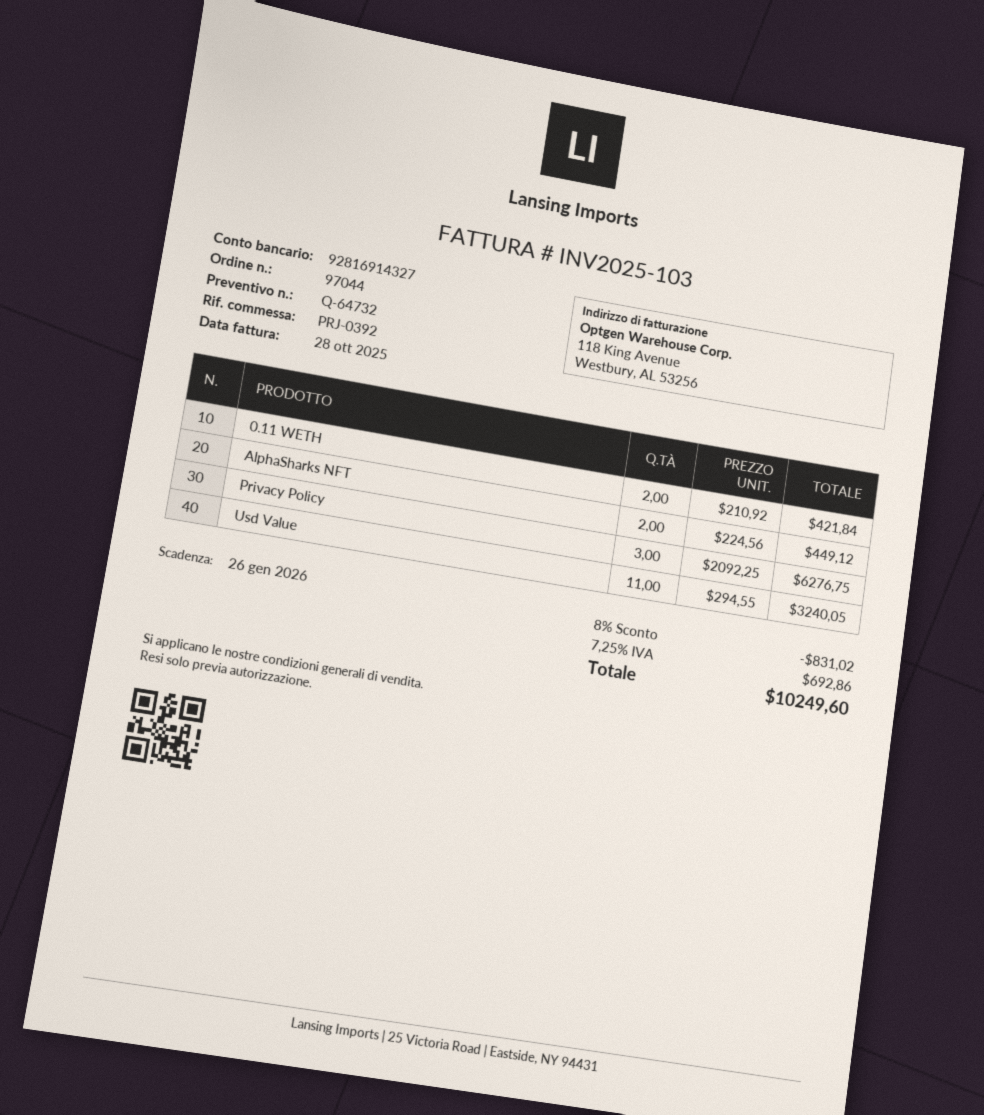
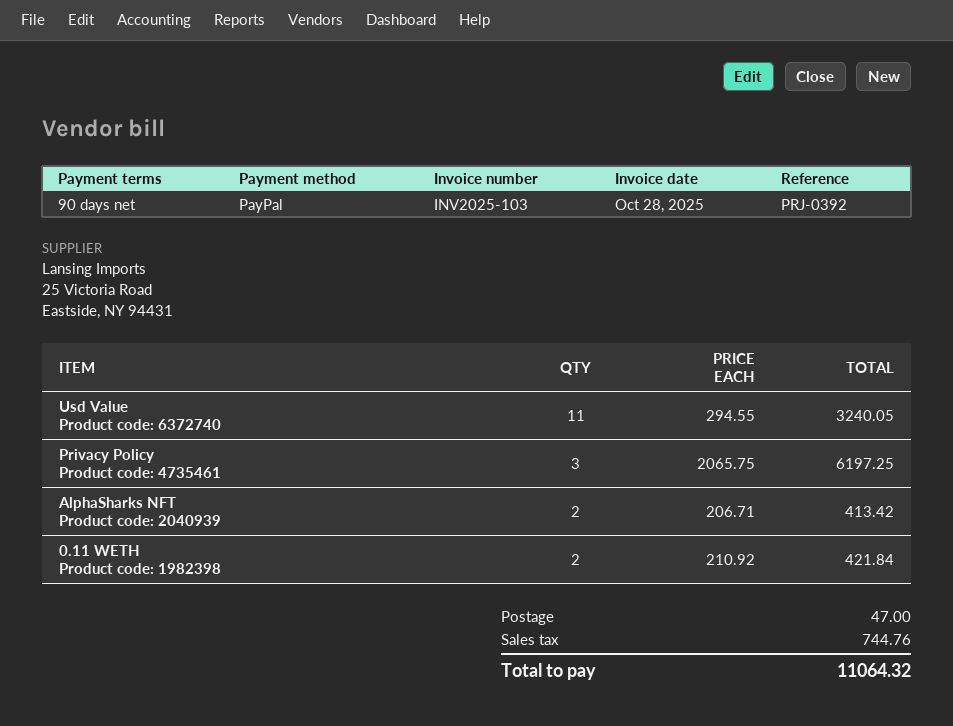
AlphaSharks NFT: 2 x 224.56 = 449.12 -> 2 x 206.71 = 413.42
Privacy Policy: 3 x 2092.25 = 6276.75 -> 3 x 2065.75 = 6197.25
discount: 8% = 831.02 -> none
shipping: none -> 47.00
tax: 692.86 -> 744.76
total: 10249.60 -> 11064.32

